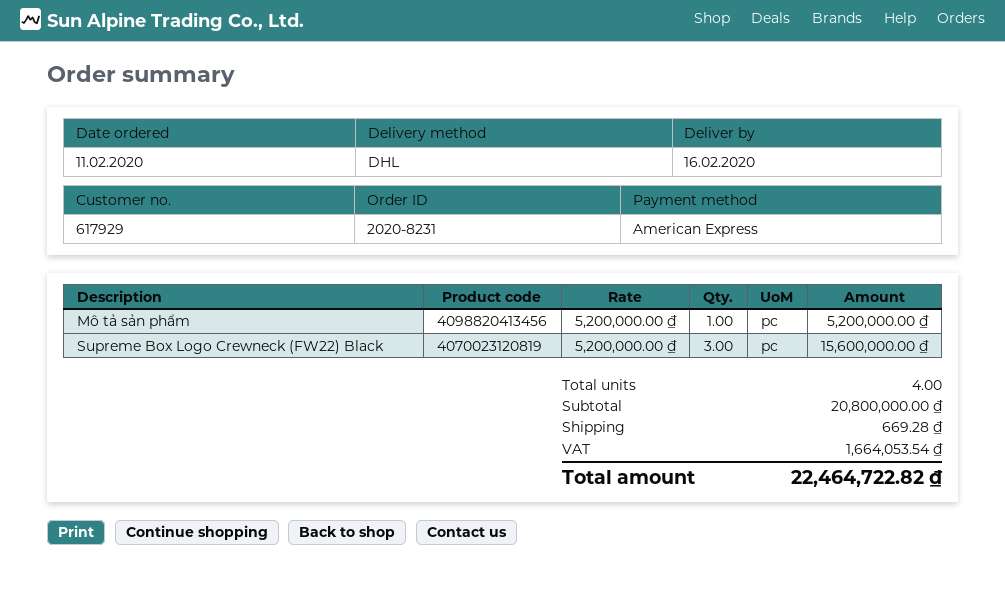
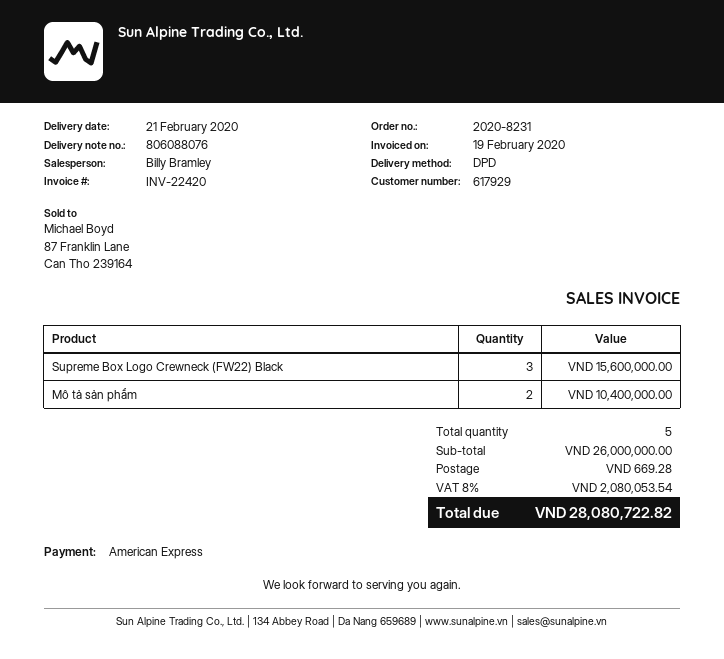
delivery date: 2020-02-16 -> 2020-02-21
shipping method: DHL -> DPD
Mô tả sản phẩm: 1 for 5200000.00 -> 2 for 10400000.00
total quantity: 4 -> 5
subtotal: 20800000.00 -> 26000000.00
tax: 1664053.54 -> 2080053.54
total: 22464722.82 -> 28080722.82

